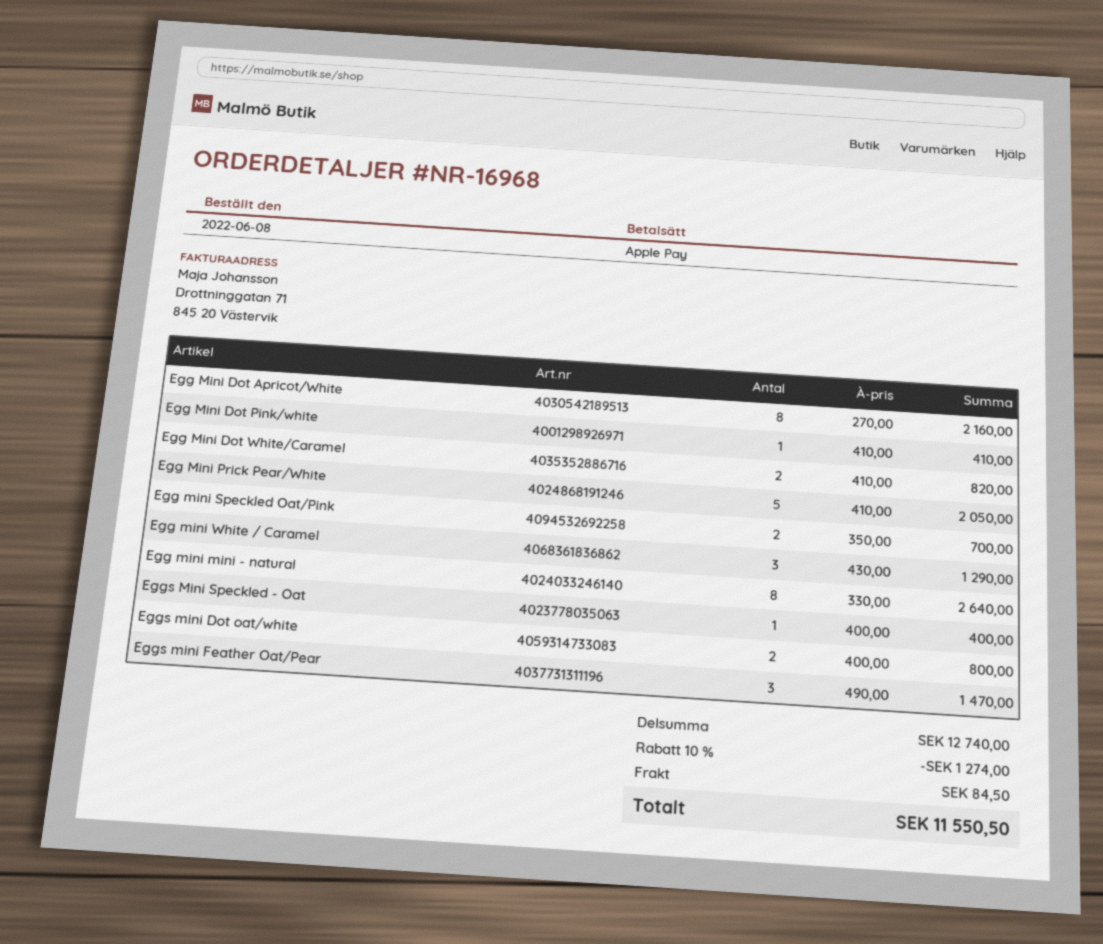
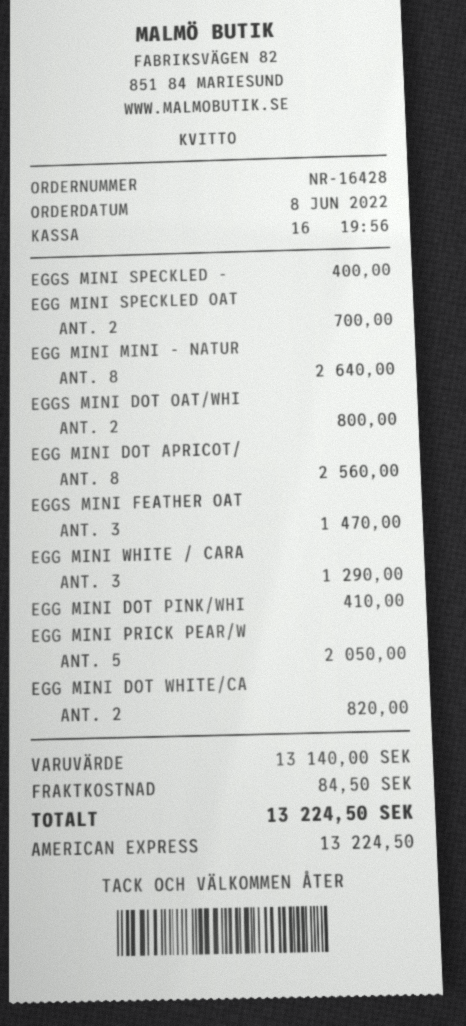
order number: NR-16968 -> NR-16428
payment method: Apple Pay -> American Express
Egg Mini Dot Apricot/White: 8 for 2160.00 -> 8 for 2560.00
subtotal: 12740.00 -> 13140.00
discount: 10% = 1274.00 -> none
total: 11550.50 -> 13224.50

